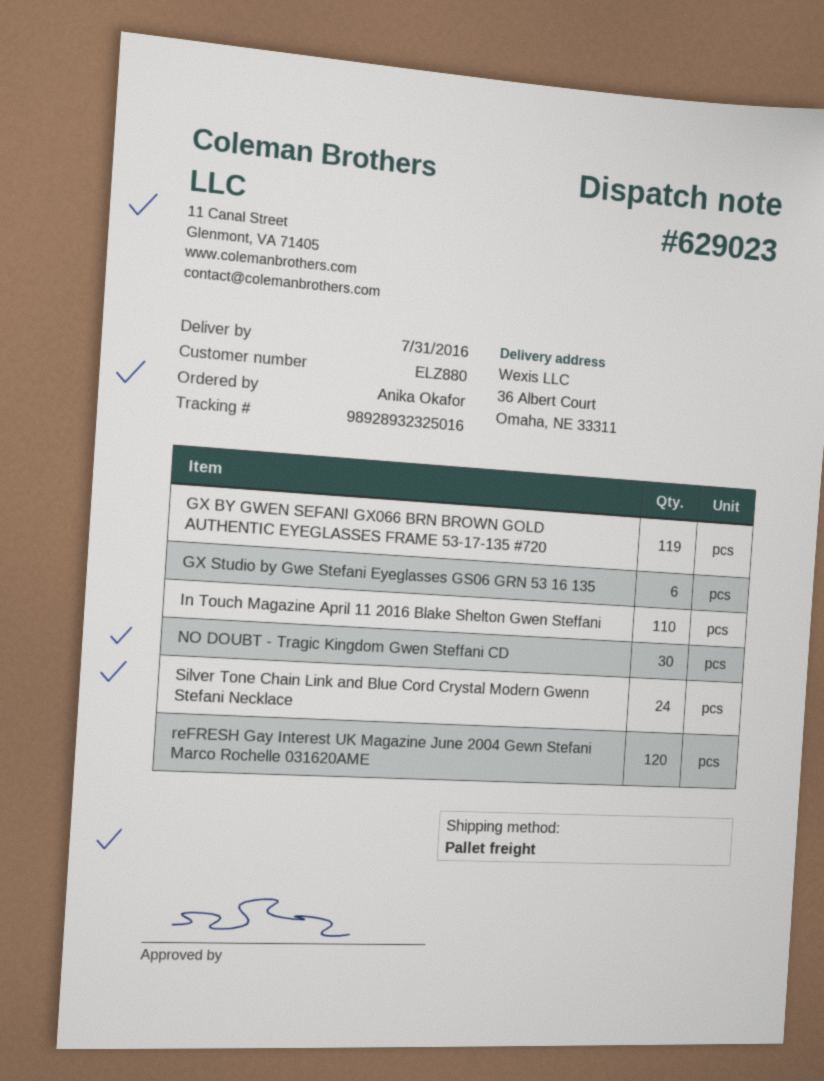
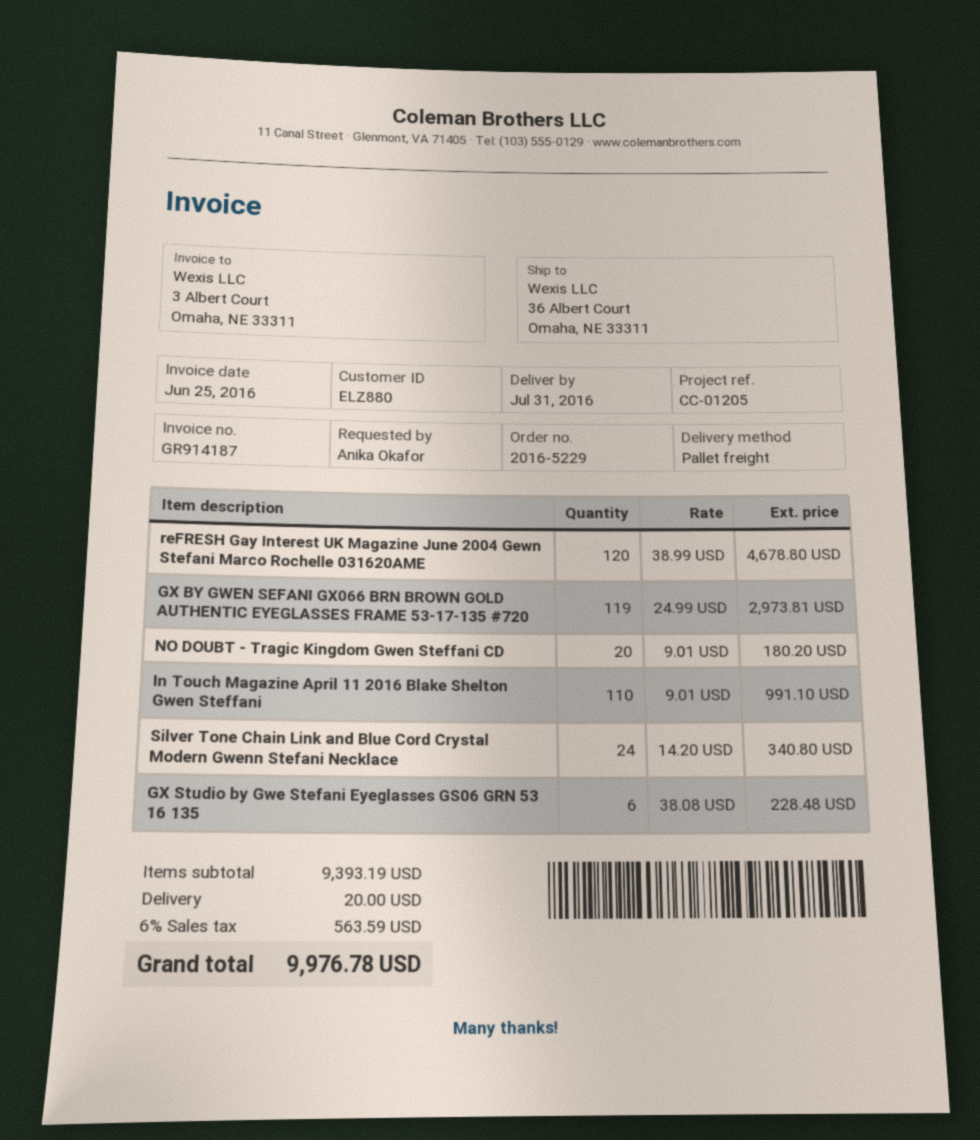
NO DOUBT - Tragic Kingdom Gwen Steffani CD: 30 -> 20

